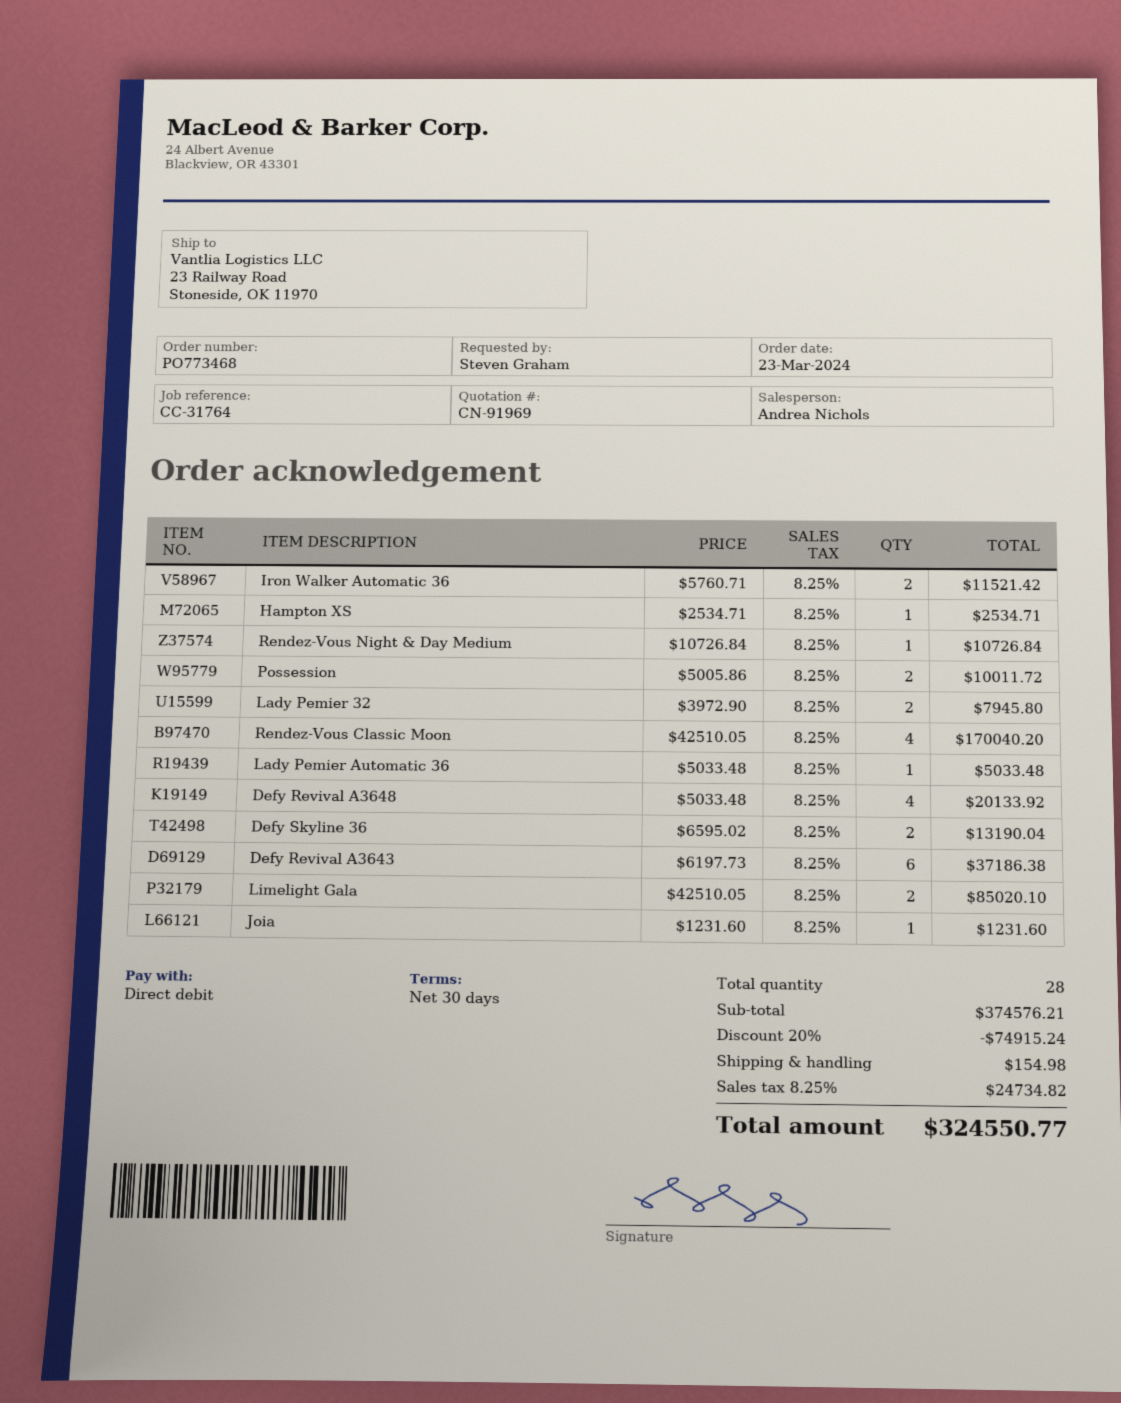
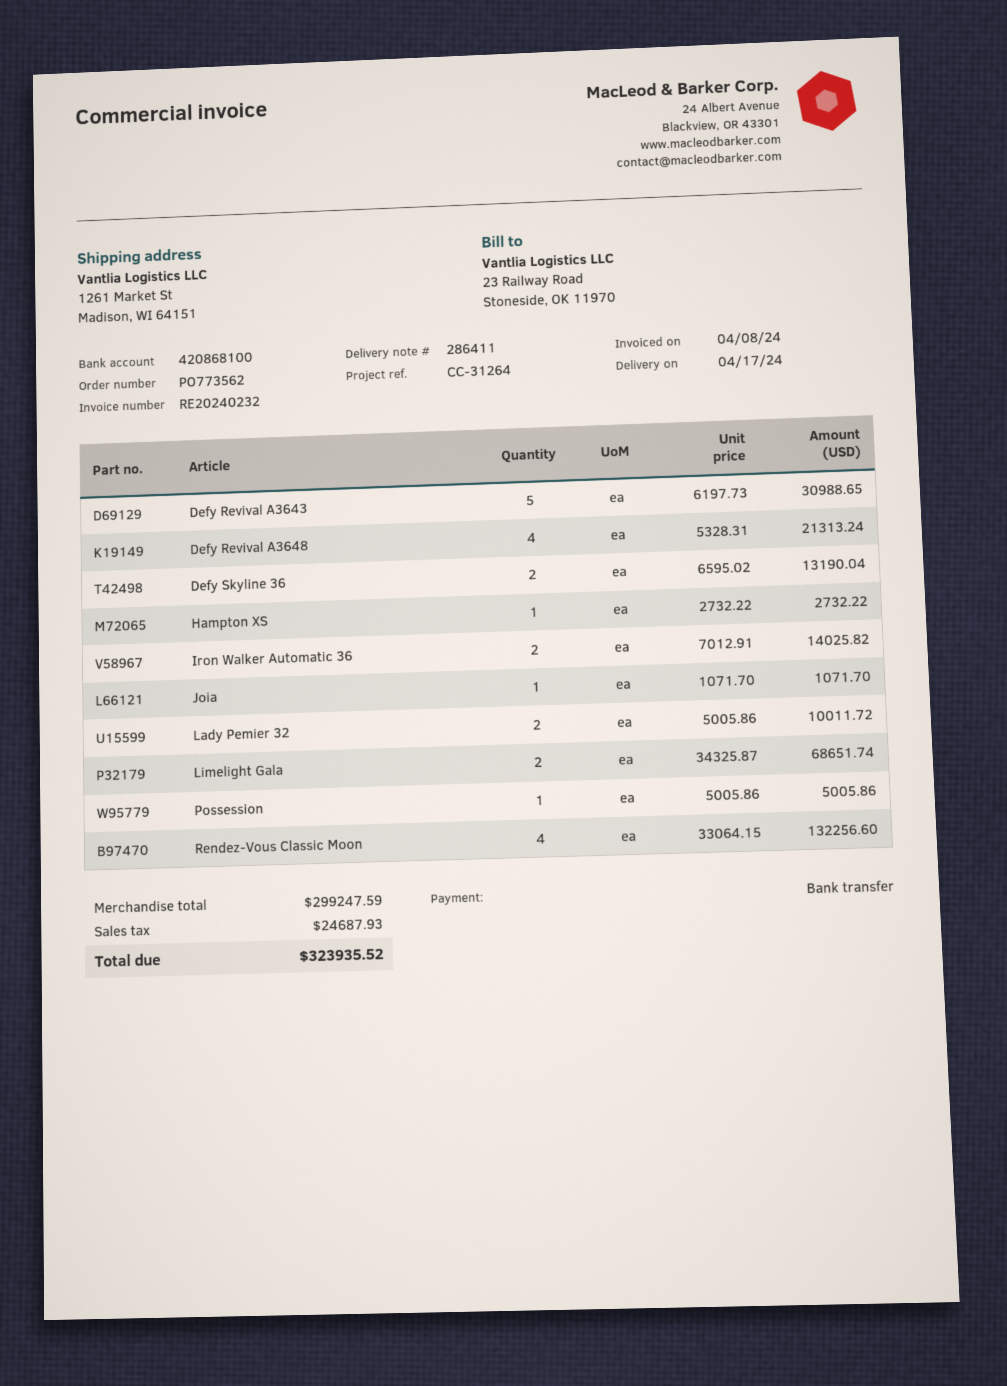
order number: PO773468 -> PO773562
reference: CC-31764 -> CC-31264
payment method: direct debit -> bank transfer
ship to: 23 Railway Road, Stoneside, OK 11970 -> 1261 Market St, Madison, WI 64151
Iron Walker Automatic 36: 2 x 5760.71 = 11521.42 -> 2 x 7012.91 = 14025.82
Hampton XS: 1 x 2534.71 = 2534.71 -> 1 x 2732.22 = 2732.22
Rendez-Vous Night & Day Medium: 1 x 10726.84 = 10726.84 -> none
Possession: 2 x 5005.86 = 10011.72 -> 1 x 5005.86 = 5005.86
Lady Pemier 32: 2 x 3972.90 = 7945.80 -> 2 x 5005.86 = 10011.72
Rendez-Vous Classic Moon: 4 x 42510.05 = 170040.20 -> 4 x 33064.15 = 132256.60
Lady Pemier Automatic 36: 1 x 5033.48 = 5033.48 -> none
Defy Revival A3648: 4 x 5033.48 = 20133.92 -> 4 x 5328.31 = 21313.24
Defy Revival A3643: 6 x 6197.73 = 37186.38 -> 5 x 6197.73 = 30988.65
Limelight Gala: 2 x 42510.05 = 85020.10 -> 2 x 34325.87 = 68651.74
Joia: 1 x 1231.60 = 1231.60 -> 1 x 1071.70 = 1071.70
subtotal: 374576.21 -> 299247.59
discount: 20% = 74915.24 -> none
shipping: 154.98 -> none
tax: 24734.82 -> 24687.93
total: 324550.77 -> 323935.52

